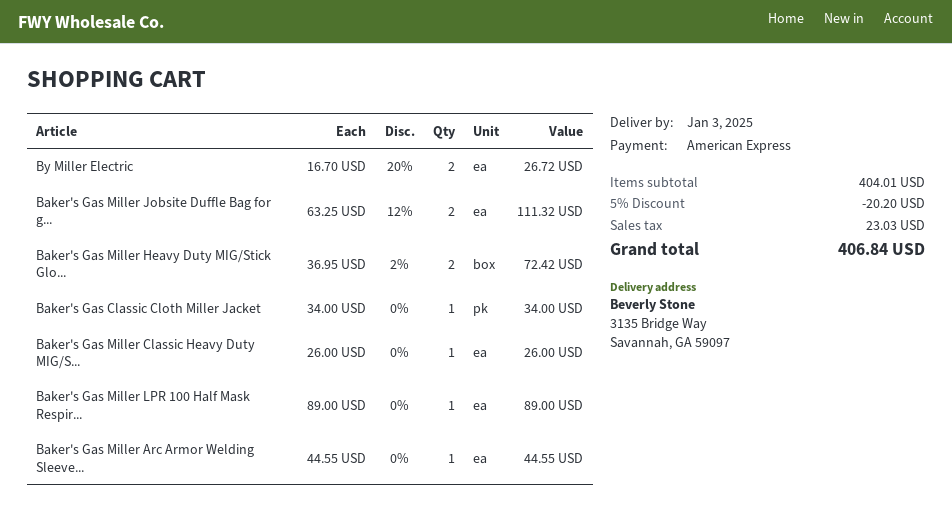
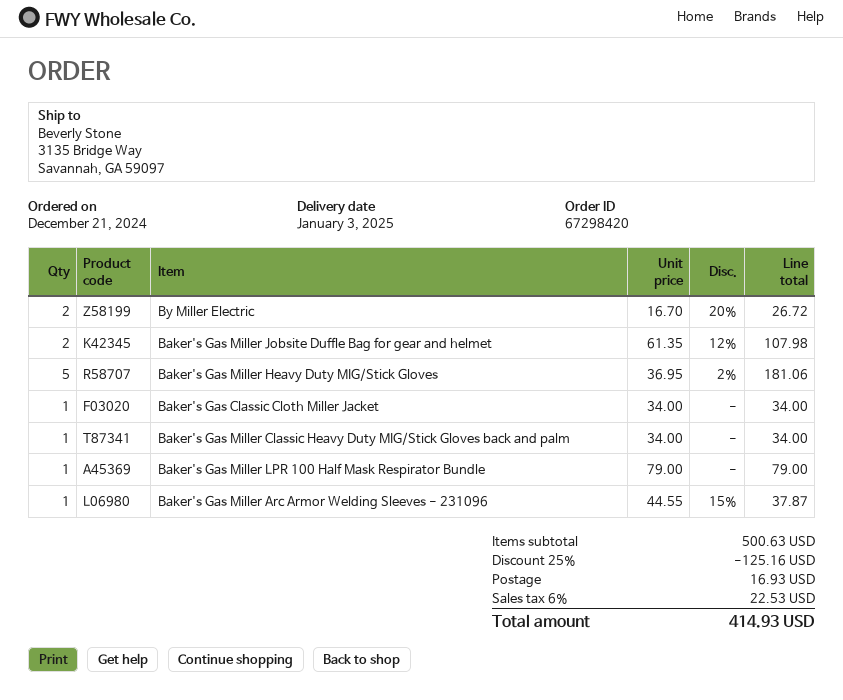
Baker's Gas Miller Jobsite Duffle Bag for g...: 2 x 63.25 - 12% = 111.32 -> 2 x 61.35 - 12% = 107.98
Baker's Gas Miller Heavy Duty MIG/Stick Glo...: 2 x 36.95 - 2% = 72.42 -> 5 x 36.95 - 2% = 181.06
Baker's Gas Miller Classic Heavy Duty MIG/S...: 1 x 26.00 = 26.00 -> 1 x 34.00 = 34.00
Baker's Gas Miller LPR 100 Half Mask Respir...: 1 x 89.00 = 89.00 -> 1 x 79.00 = 79.00
Baker's Gas Miller Arc Armor Welding Sleeve...: 1 x 44.55 = 44.55 -> 1 x 44.55 - 15% = 37.87
subtotal: 404.01 -> 500.63
discount: 5% = 20.20 -> 25% = 125.16
shipping: none -> 16.93
tax: 23.03 -> 22.53
total: 406.84 -> 414.93

